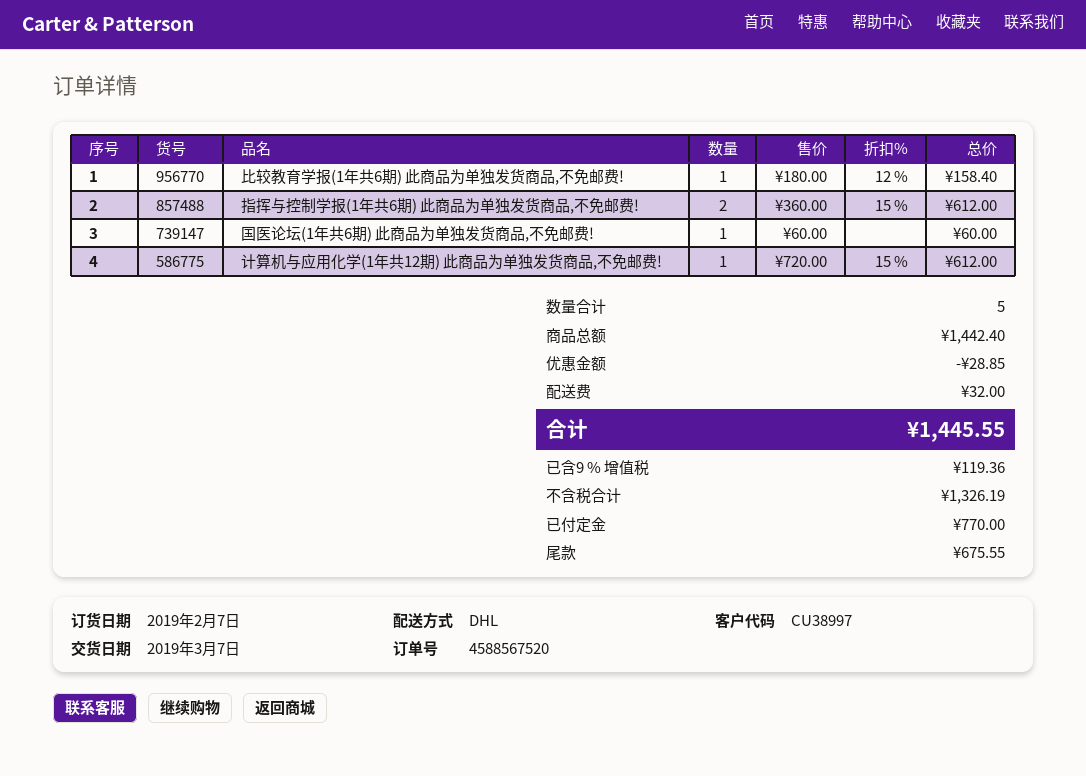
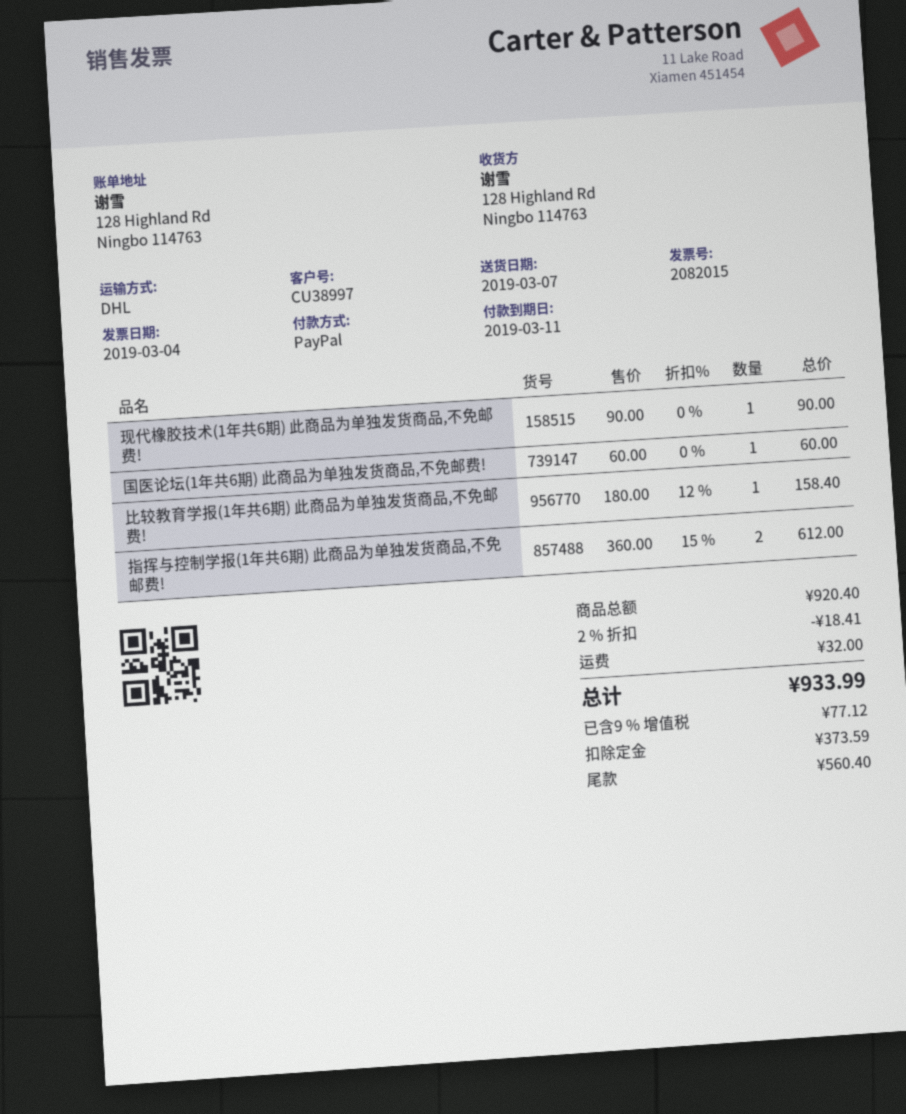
计算机与应用化学(1年共12期) 此商品为单独发货商品,不免邮费!: 1 x 720.00 - 15% = 612.00 -> none
现代橡胶技术(1年共6期) 此商品为单独发货商品,不免邮费!: none -> 1 x 90.00 = 90.00
subtotal: 1442.40 -> 920.40
discount: 28.85 -> 18.41
tax: 9% = 119.36 -> 9% = 77.12
total: 1445.55 -> 933.99
deposit: 770.00 -> 373.59
balance: 675.55 -> 560.40

